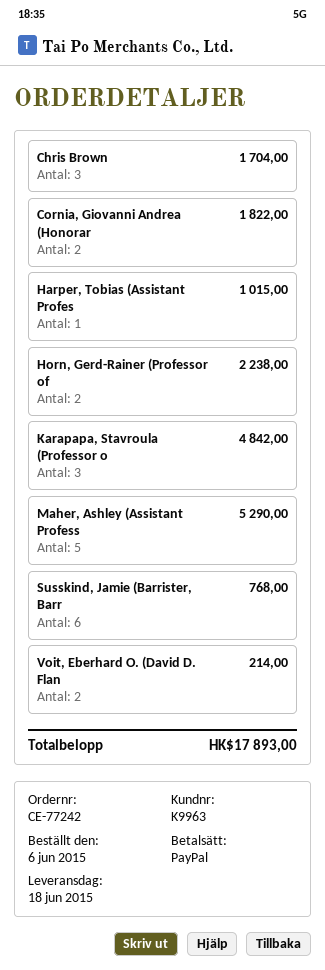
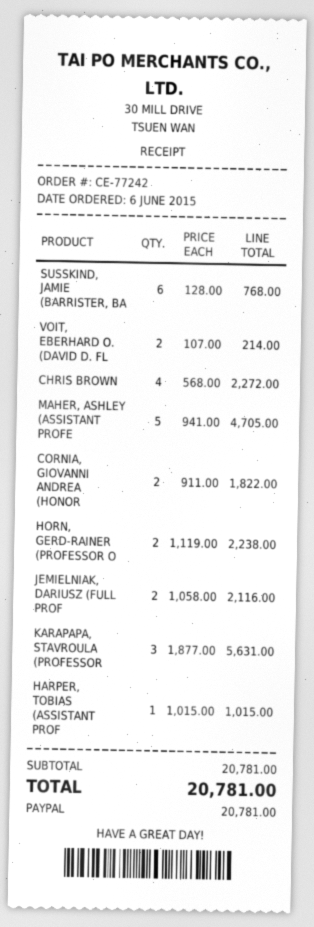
Chris Brown: 3 for 1704.00 -> 4 for 2272.00
Karapapa, Stavroula (Professor o: 3 for 4842.00 -> 3 for 5631.00
Maher, Ashley (Assistant Profess: 5 for 5290.00 -> 5 for 4705.00
JEMIELNIAK, DARIUSZ (FULL PROF: none -> 2 for 2116.00
total: 17893.00 -> 20781.00

